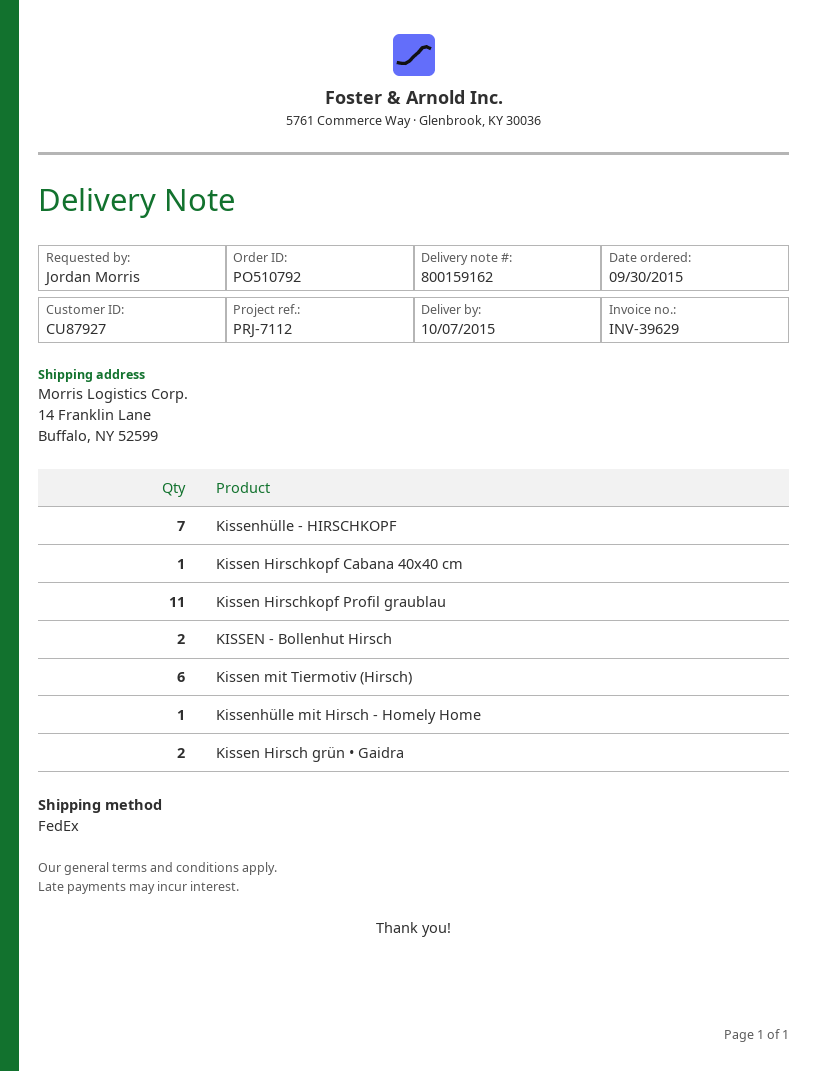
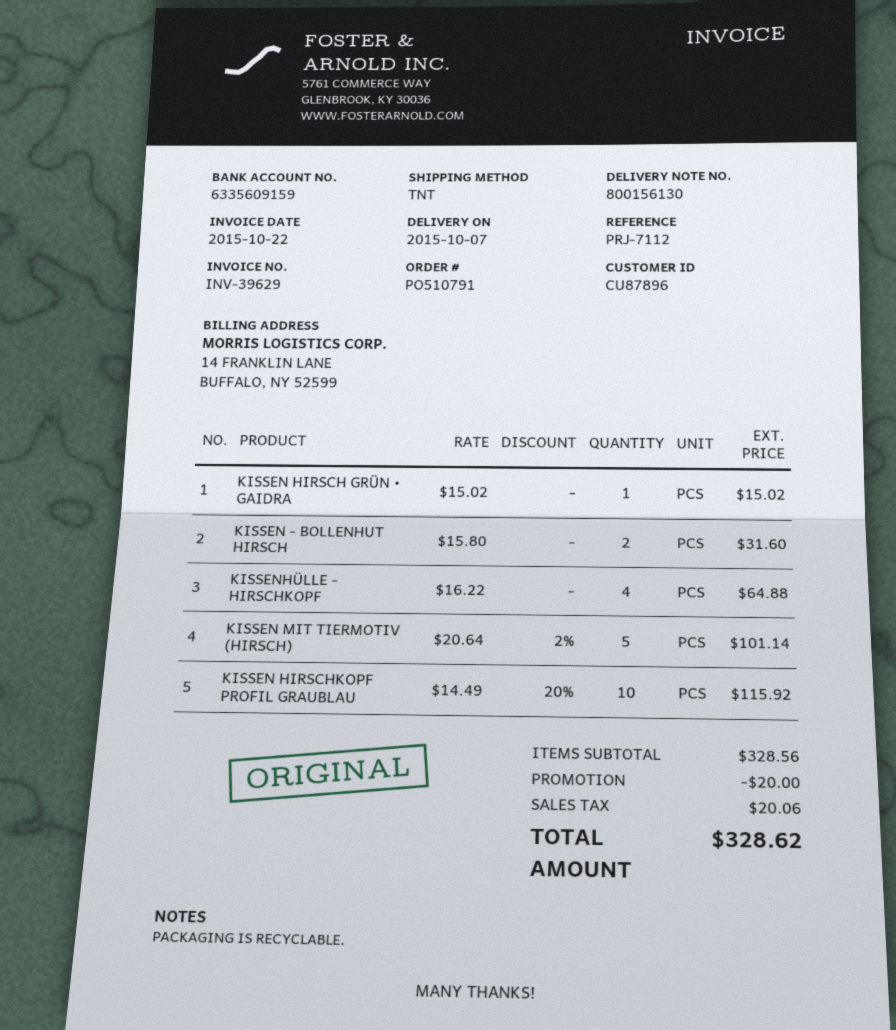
order number: PO510792 -> PO510791
delivery note number: 800159162 -> 800156130
customer number: CU87927 -> CU87896
shipping method: FedEx -> TNT
Kissenhülle - HIRSCHKOPF: 7 -> 4
Kissen Hirschkopf Cabana 40x40 cm: 1 -> none
Kissen Hirschkopf Profil graublau: 11 -> 10
Kissen mit Tiermotiv (Hirsch): 6 -> 5
Kissenhülle mit Hirsch - Homely Home: 1 -> none
Kissen Hirsch grün • Gaidra: 2 -> 1

